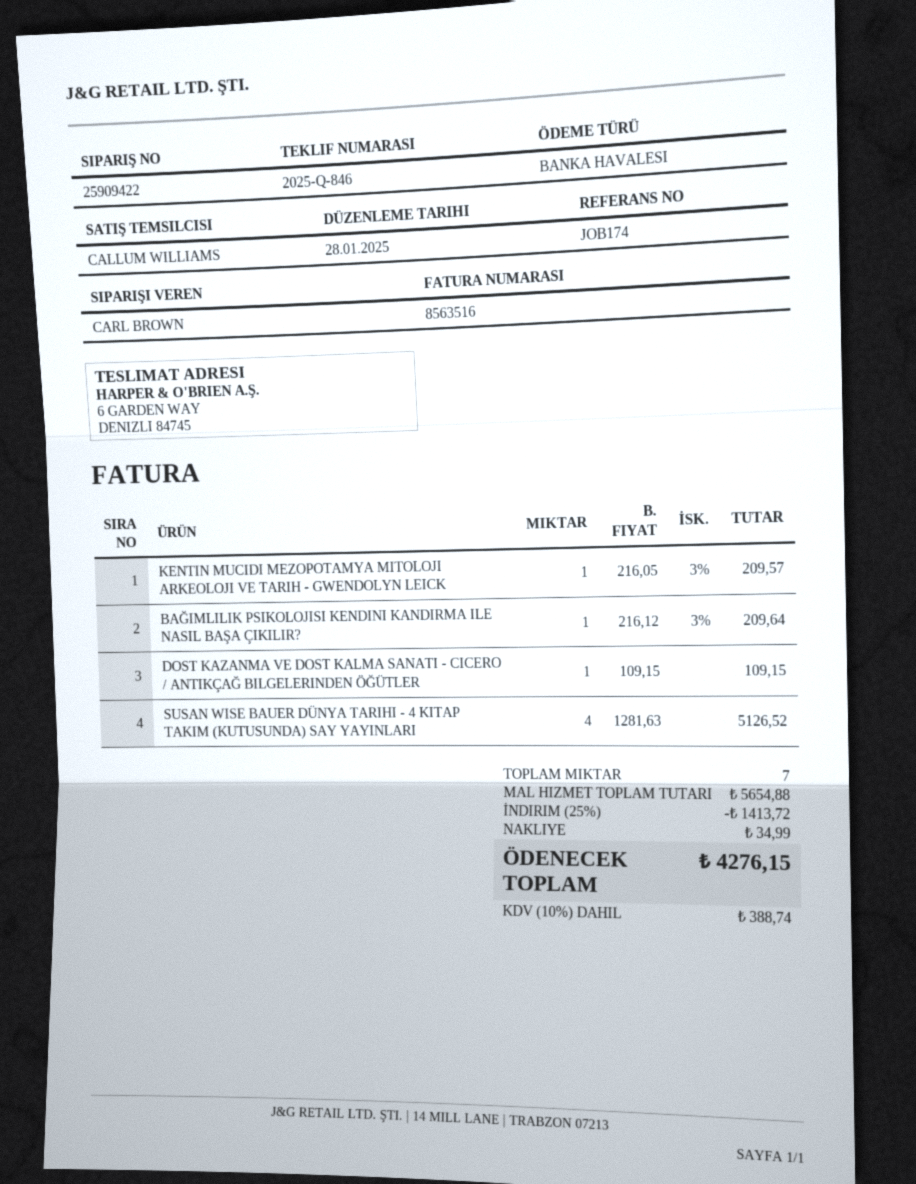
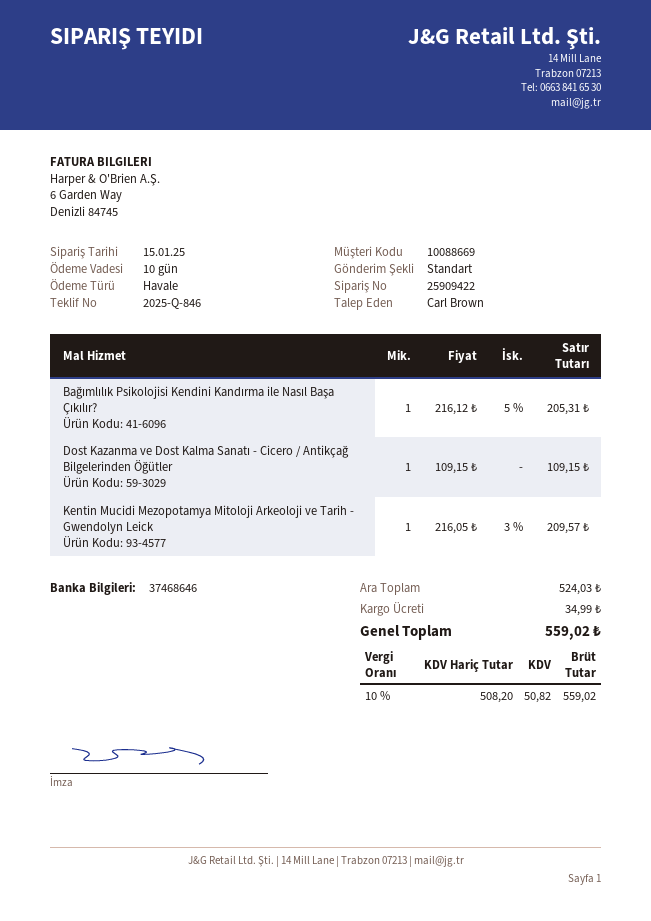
BAĞIMLILIK PSIKOLOJISI KENDINI KANDIRMA ILE NASIL BAŞA ÇIKILIR?: 1 x 216.12 - 3% = 209.64 -> 1 x 216.12 - 5% = 205.31
SUSAN WISE BAUER DÜNYA TARIHI - 4 KITAP TAKIM (KUTUSUNDA) SAY YAYINLARI: 4 x 1281.63 = 5126.52 -> none
subtotal: 5654.88 -> 524.03
discount: 25% = 1413.72 -> none
tax: 10% = 388.74 -> 10% = 50.82
total: 4276.15 -> 559.02

